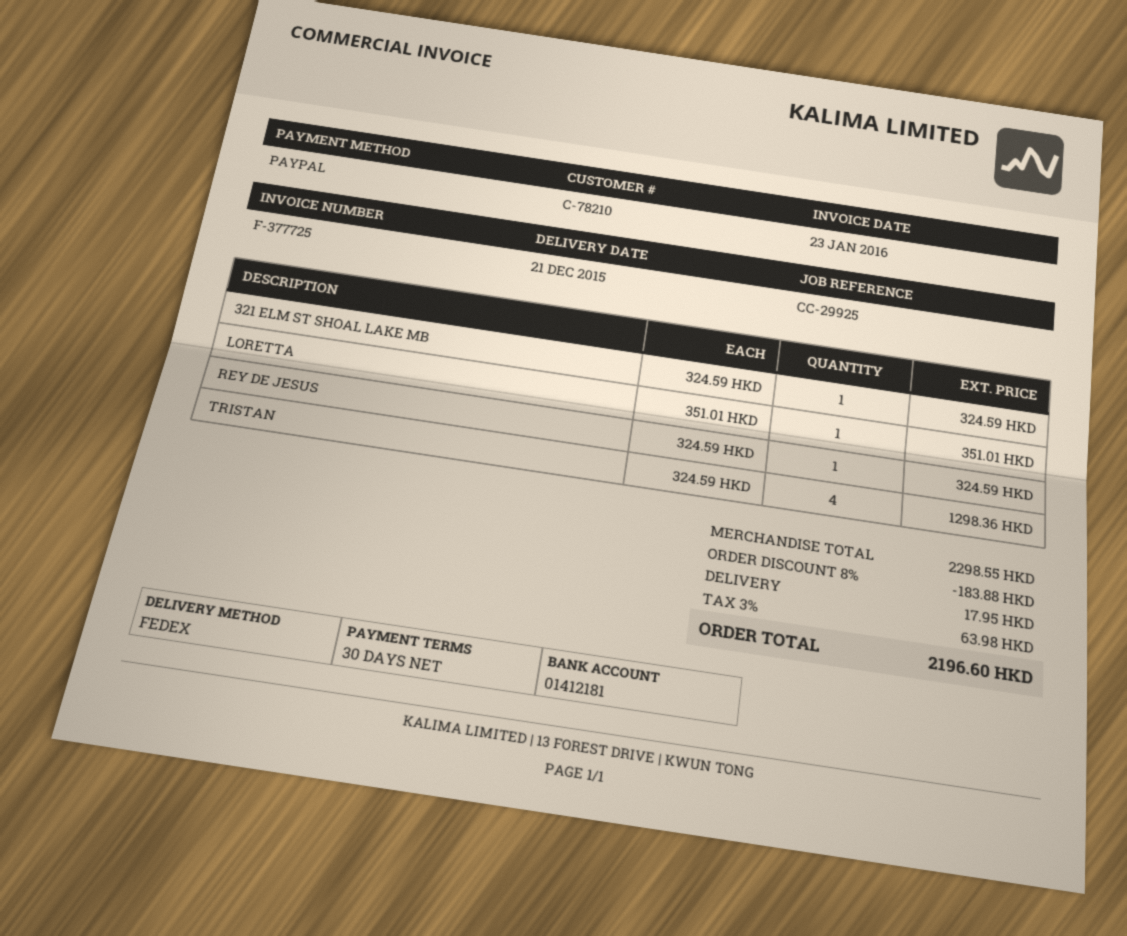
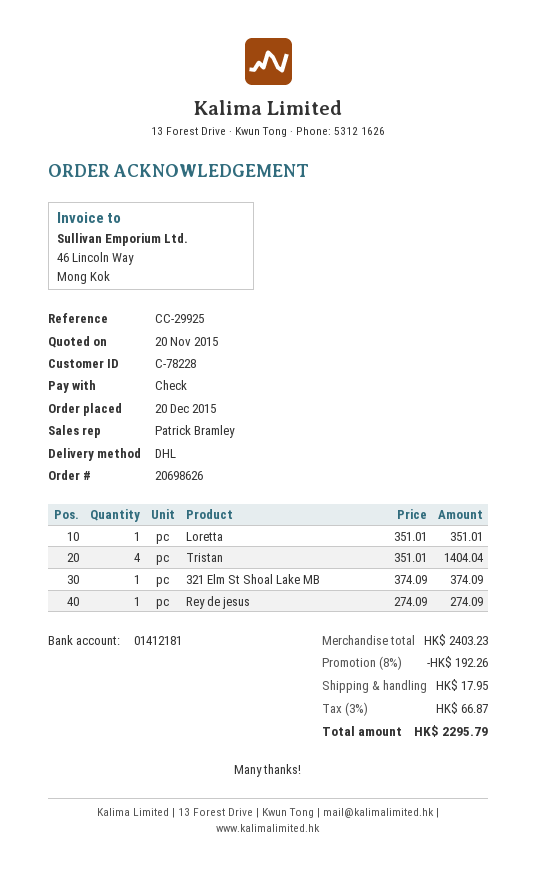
customer number: C-78210 -> C-78228
payment method: PayPal -> cheque
shipping method: FedEx -> DHL
321 ELM ST SHOAL LAKE MB: 1 x 324.59 = 324.59 -> 1 x 374.09 = 374.09
REY DE JESUS: 1 x 324.59 = 324.59 -> 1 x 274.09 = 274.09
TRISTAN: 4 x 324.59 = 1298.36 -> 4 x 351.01 = 1404.04
subtotal: 2298.55 -> 2403.23
discount: 8% = 183.88 -> 8% = 192.26
tax: 3% = 63.98 -> 3% = 66.87
total: 2196.60 -> 2295.79

